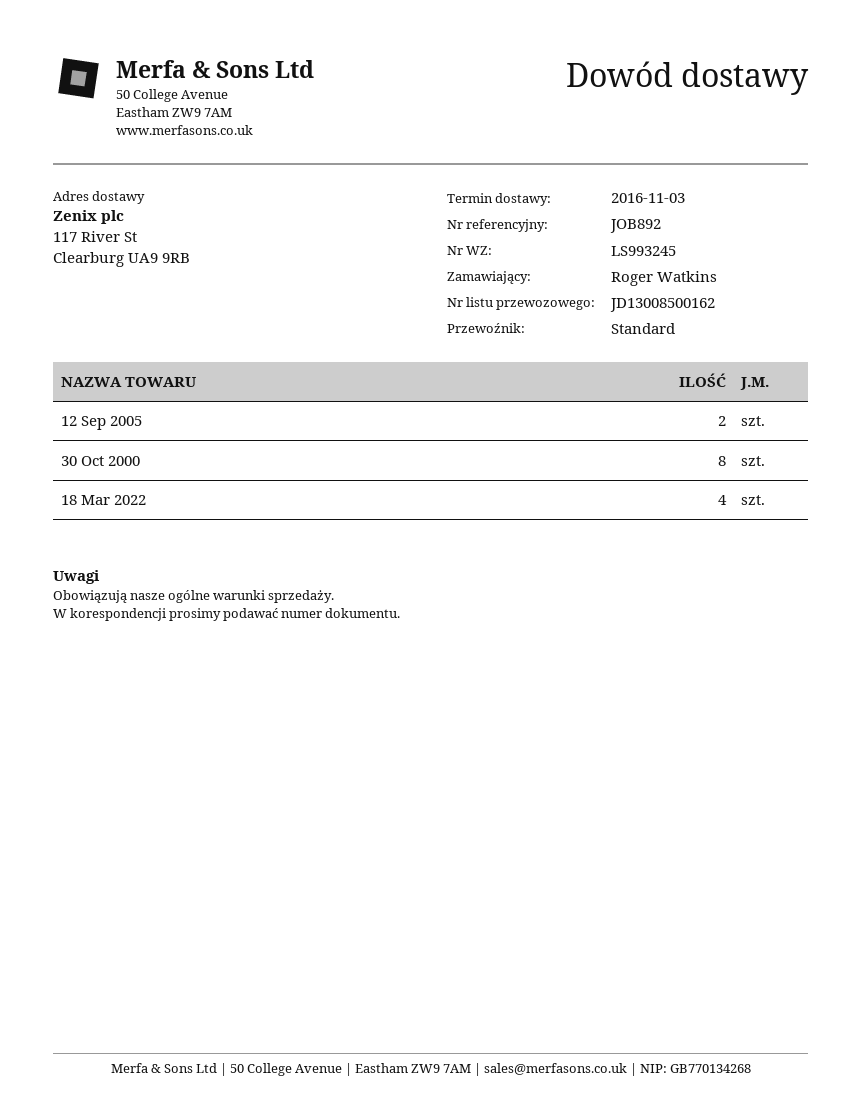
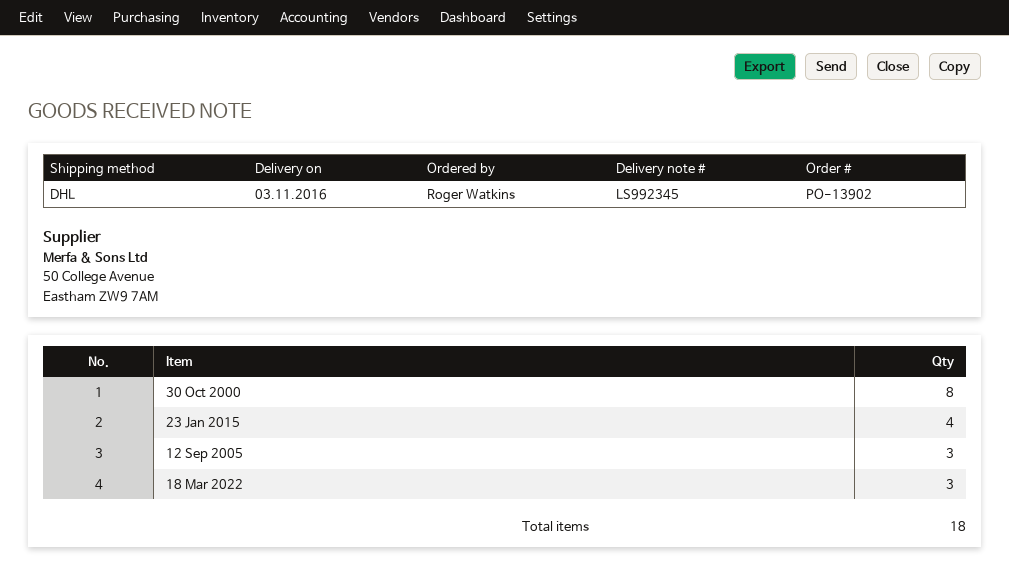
delivery note number: LS993245 -> LS992345
shipping method: standard -> DHL
12 Sep 2005: 2 -> 3
18 Mar 2022: 4 -> 3
23 Jan 2015: none -> 4

